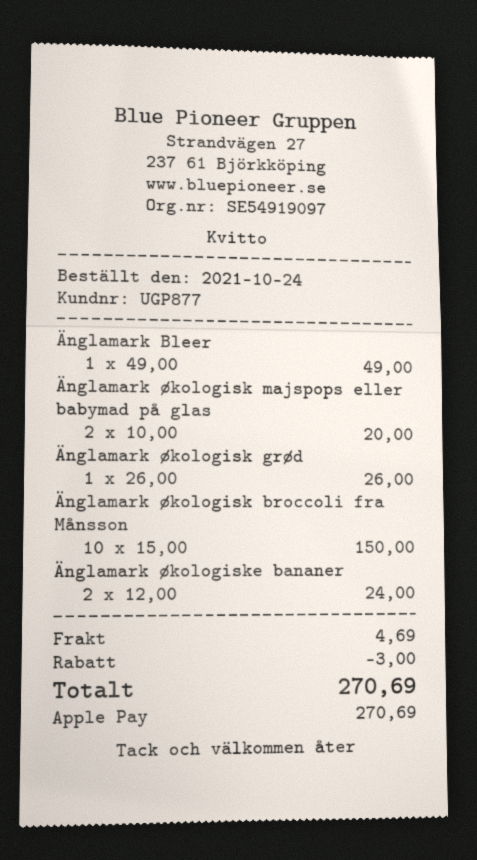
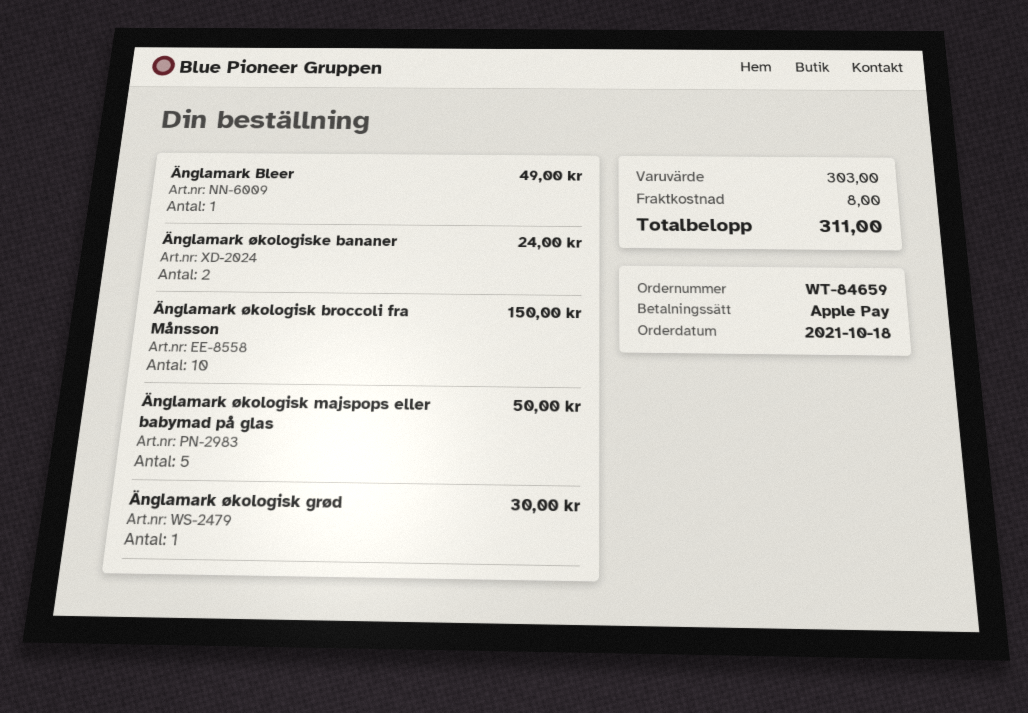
order date: 2021-10-24 -> 2021-10-18
Änglamark økologisk majspops eller babymad på glas: 2 for 20.00 -> 5 for 50.00
Änglamark økologisk grød: 1 for 26.00 -> 1 for 30.00
discount: 3.00 -> none
shipping: 4.69 -> 8.00
total: 270.69 -> 311.00

